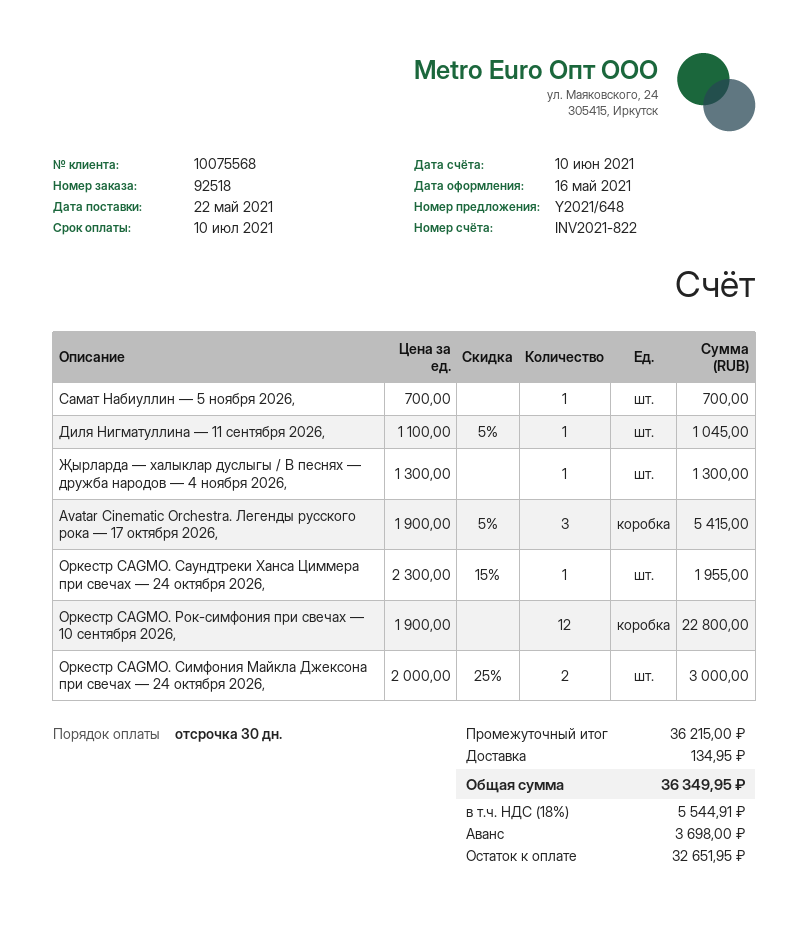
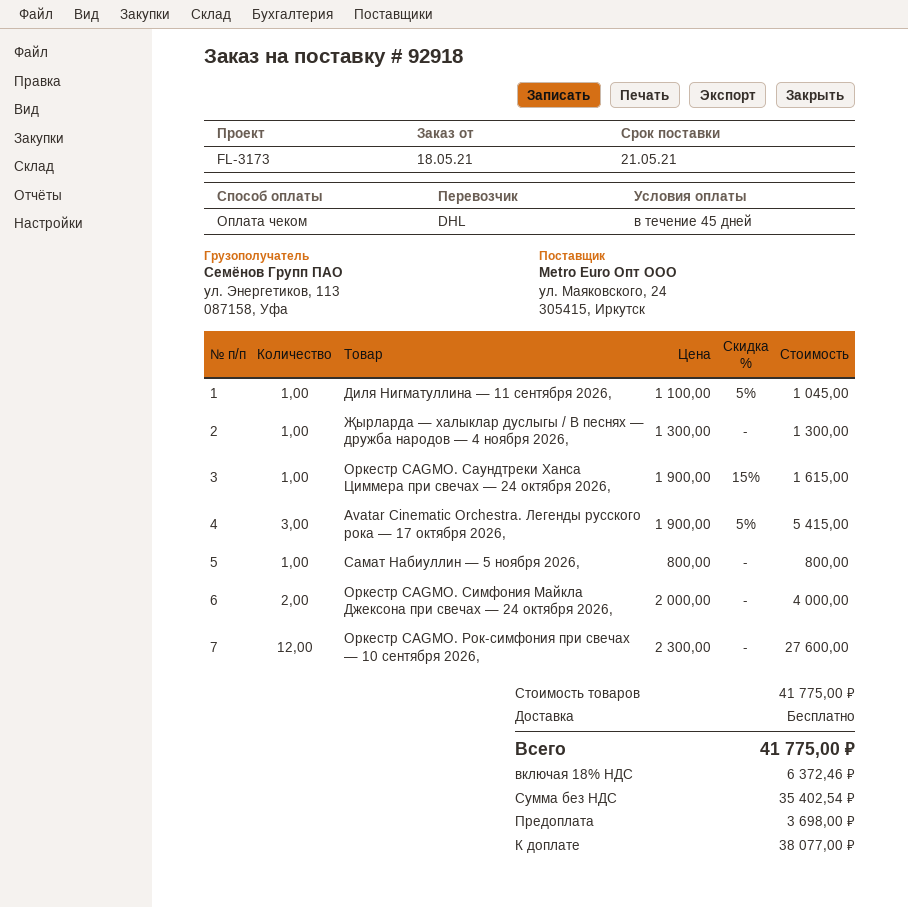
order number: 92518 -> 92918
order date: 2021-05-16 -> 2021-05-18
delivery date: 2021-05-22 -> 2021-05-21
payment terms: 30 days -> 45 days
Самат Набиуллин — 5 ноября 2026,: 1 x 700.00 = 700.00 -> 1 x 800.00 = 800.00
Оркестр CAGMO. Саундтреки Ханса Циммера при свечах — 24 октября 2026,: 1 x 2300.00 - 15% = 1955.00 -> 1 x 1900.00 - 15% = 1615.00
Оркестр CAGMO. Рок-симфония при свечах — 10 сентября 2026,: 12 x 1900.00 = 22800.00 -> 12 x 2300.00 = 27600.00
Оркестр CAGMO. Симфония Майкла Джексона при свечах — 24 октября 2026,: 2 x 2000.00 - 25% = 3000.00 -> 2 x 2000.00 = 4000.00
subtotal: 36215.00 -> 41775.00
shipping: 134.95 -> 0.00
tax: 18% = 5544.91 -> 18% = 6372.46
total: 36349.95 -> 41775.00
balance: 32651.95 -> 38077.00

